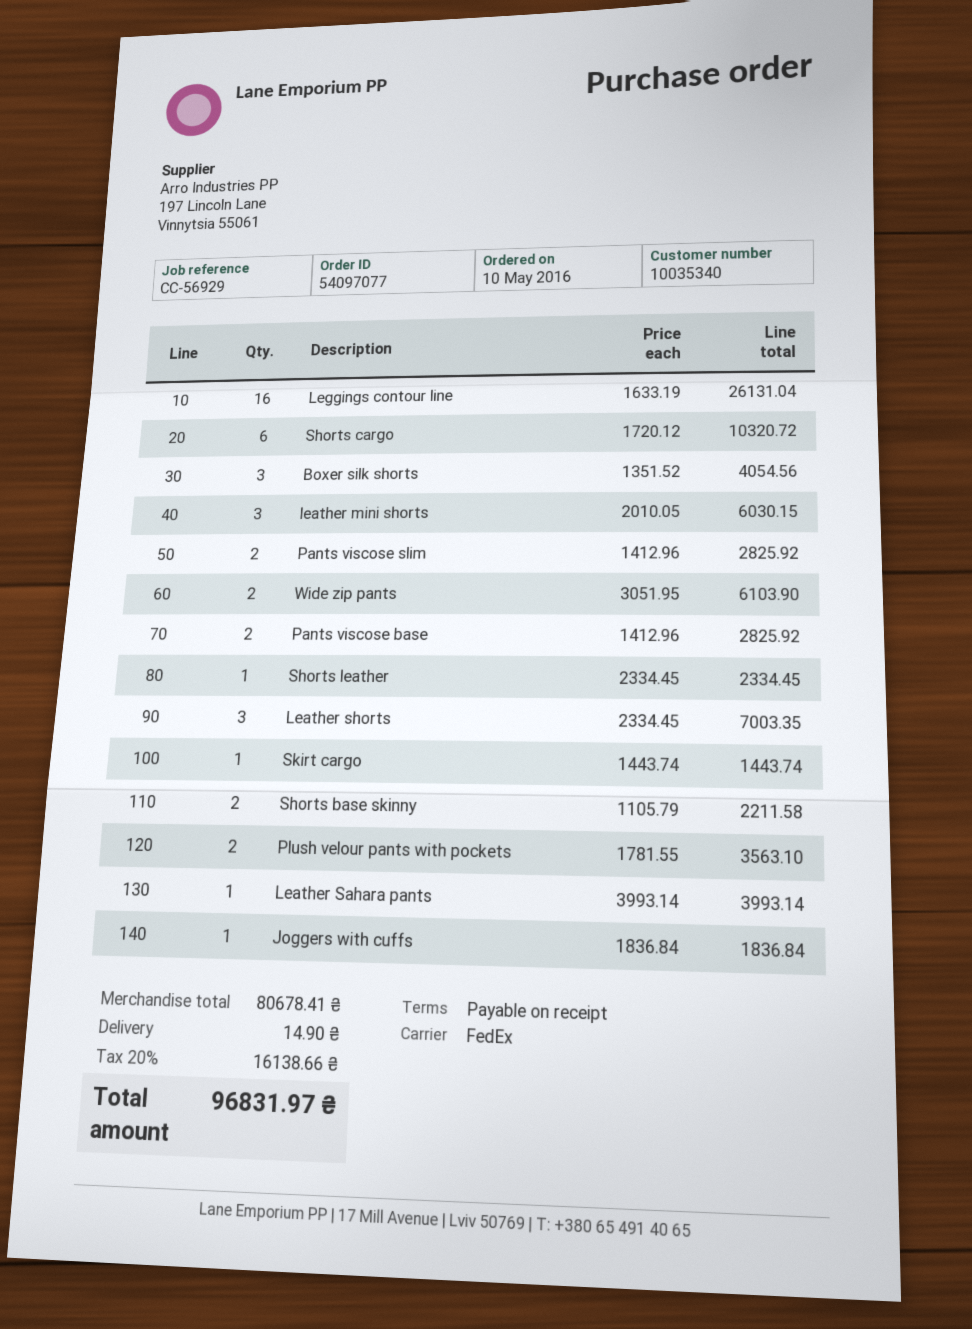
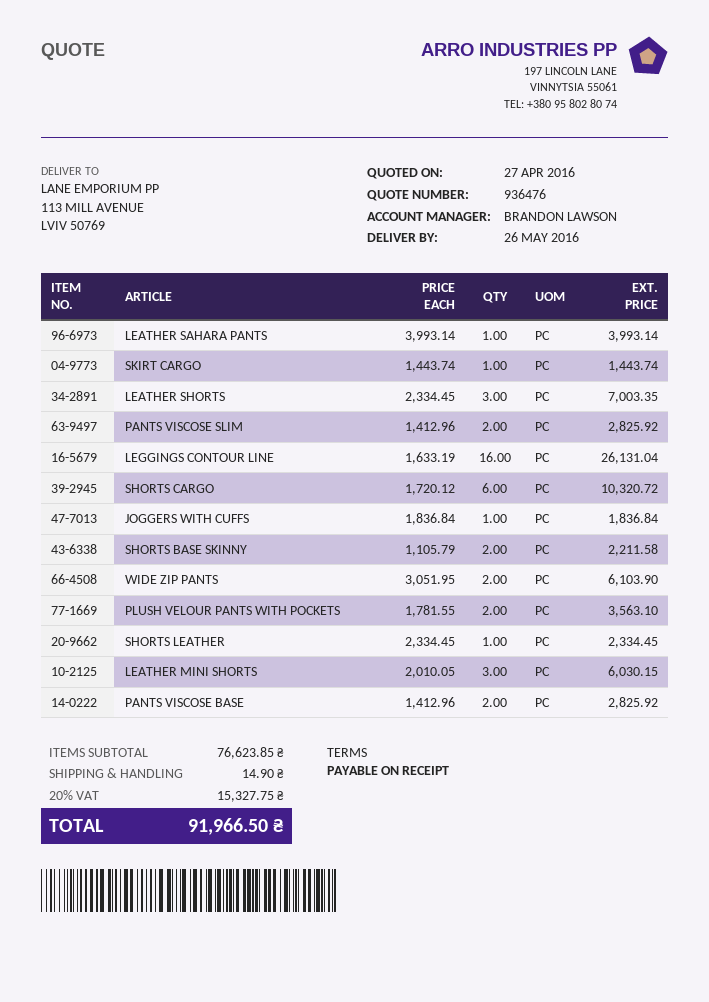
Boxer silk shorts: 3 x 1351.52 = 4054.56 -> none
subtotal: 80678.41 -> 76623.85
tax: 20% = 16138.66 -> 20% = 15327.75
total: 96831.97 -> 91966.50

